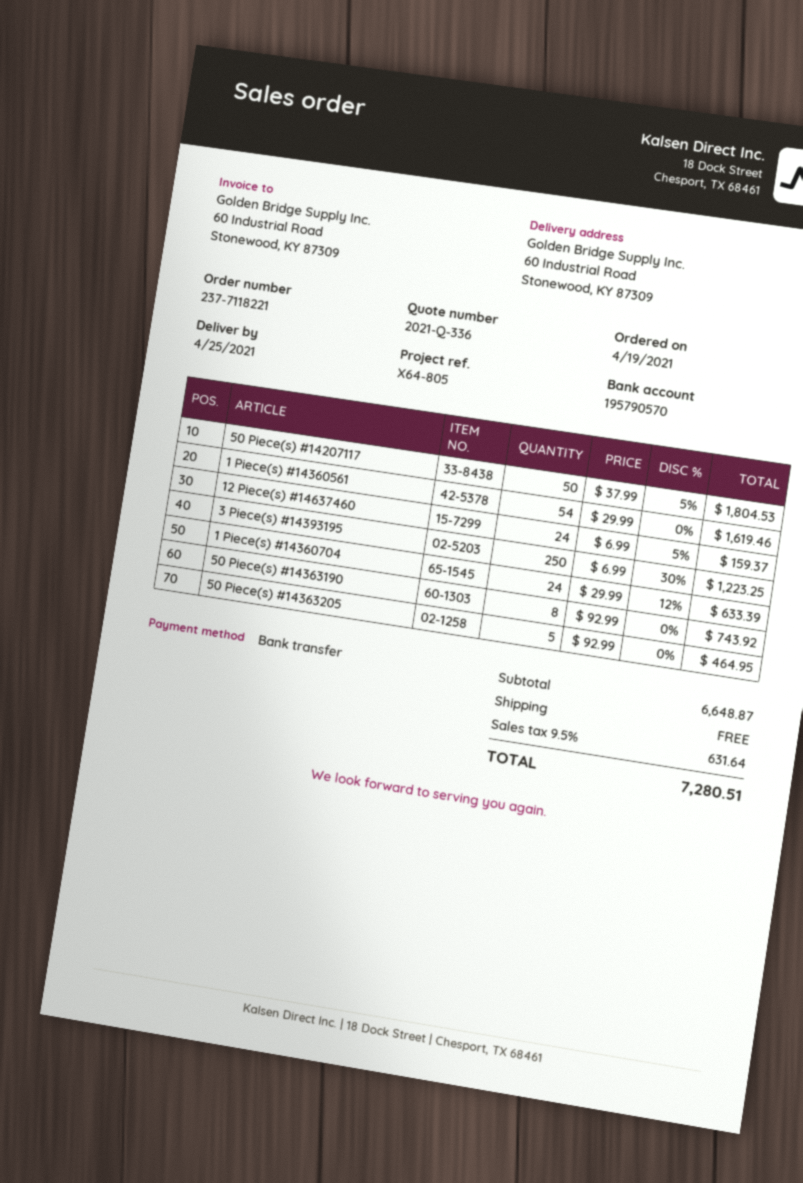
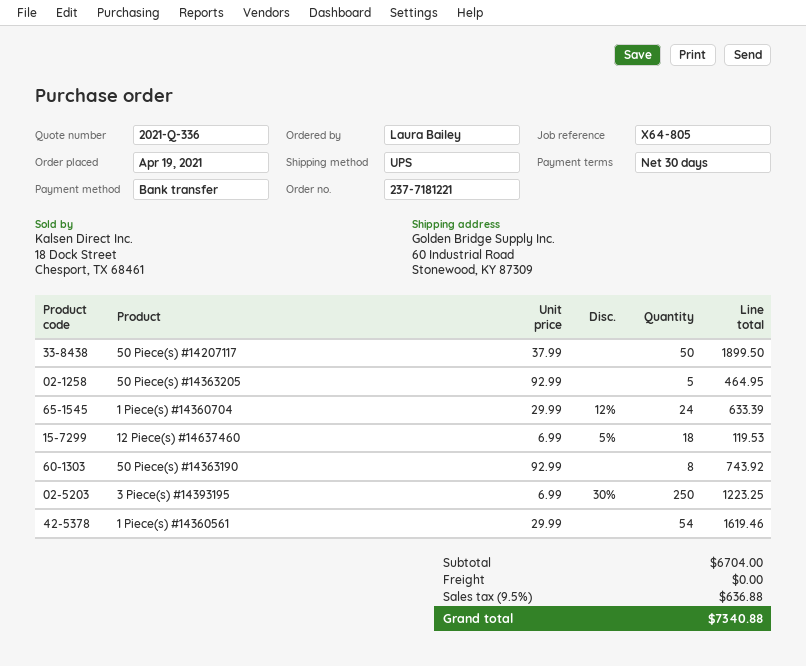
order number: 237-7118221 -> 237-7181221
50 Piece(s) #14207117: 50 x 37.99 - 5% = 1804.53 -> 50 x 37.99 = 1899.50
12 Piece(s) #14637460: 24 x 6.99 - 5% = 159.37 -> 18 x 6.99 - 5% = 119.53
subtotal: 6648.87 -> 6704.00
tax: 9.5% = 631.64 -> 9.5% = 636.88
total: 7280.51 -> 7340.88

